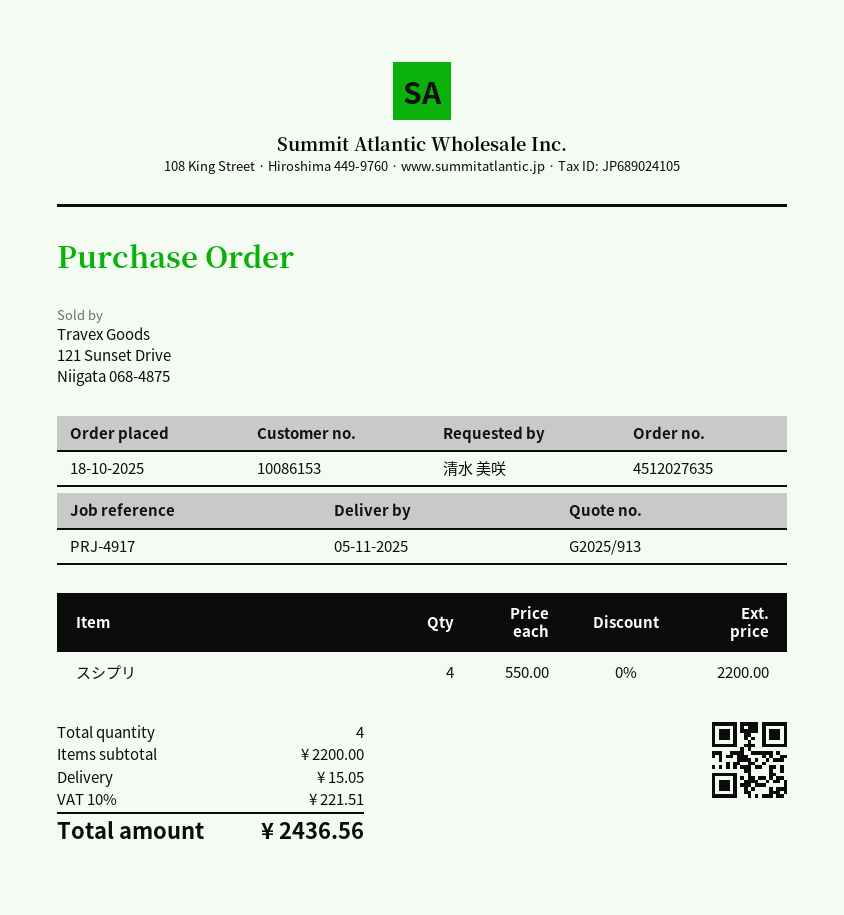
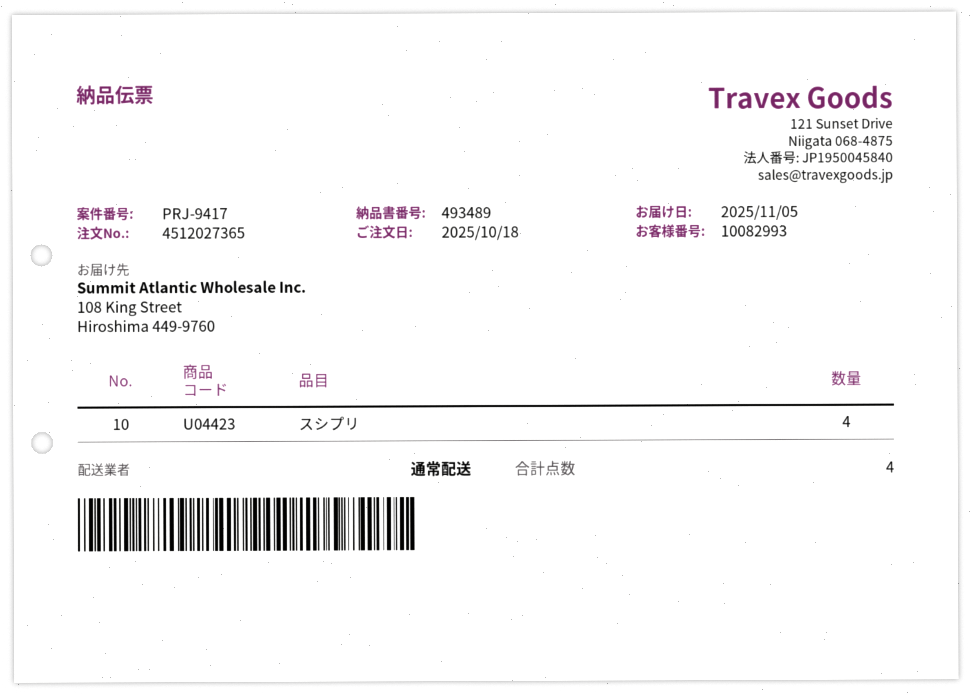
order number: 4512027635 -> 4512027365
customer number: 10086153 -> 10082993
reference: PRJ-4917 -> PRJ-9417

